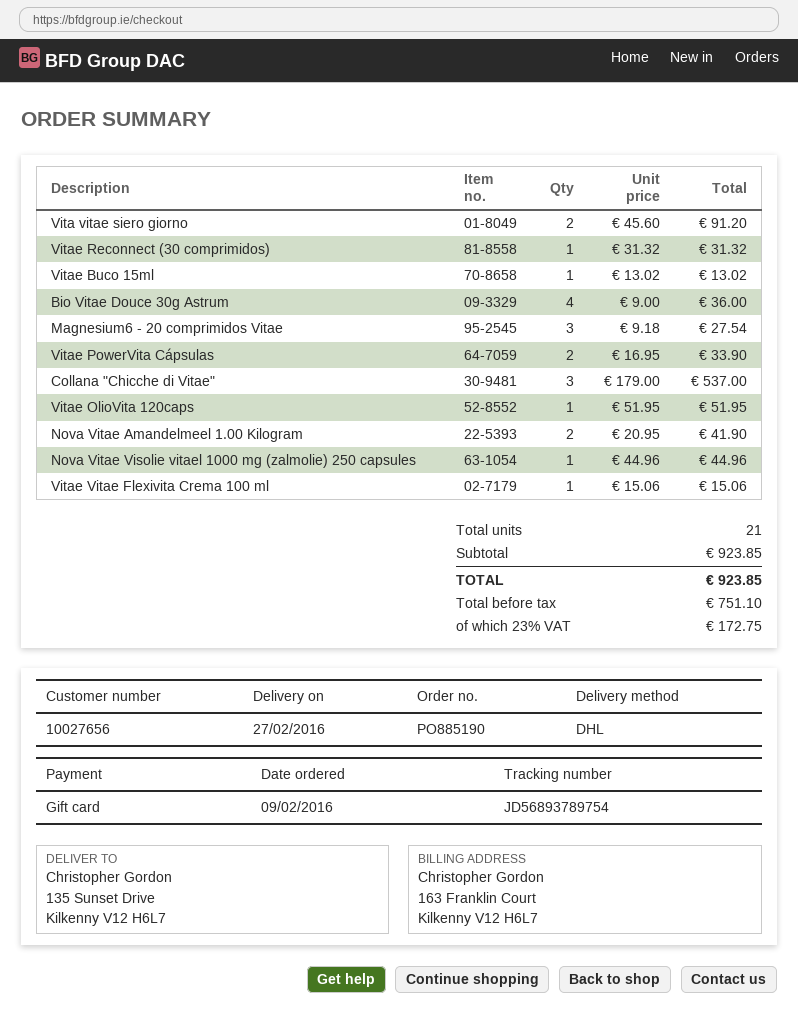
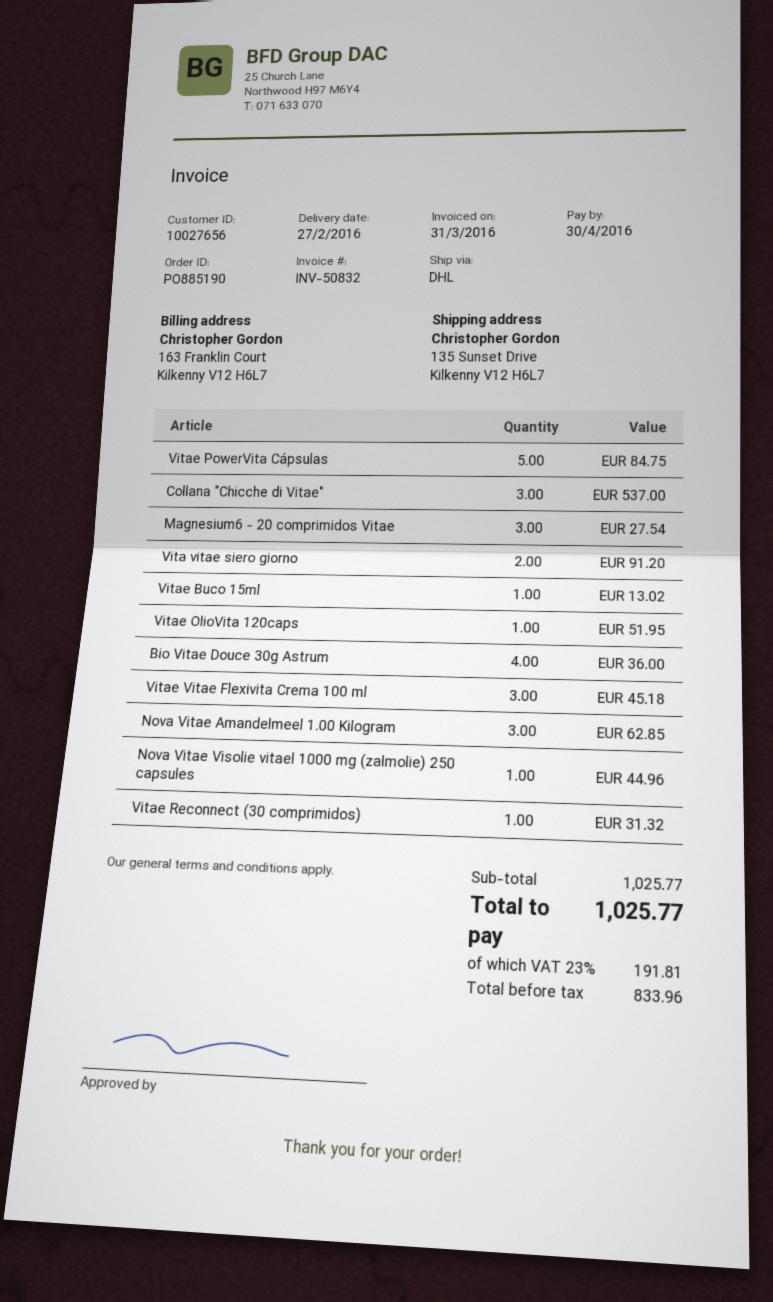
Vitae PowerVita Cápsulas: 2 for 33.90 -> 5 for 84.75
Nova Vitae Amandelmeel 1.00 Kilogram: 2 for 41.90 -> 3 for 62.85
Vitae Vitae Flexivita Crema 100 ml: 1 for 15.06 -> 3 for 45.18
subtotal: 923.85 -> 1025.77
net: 751.10 -> 833.96
tax: 23% = 172.75 -> 23% = 191.81
total: 923.85 -> 1025.77

